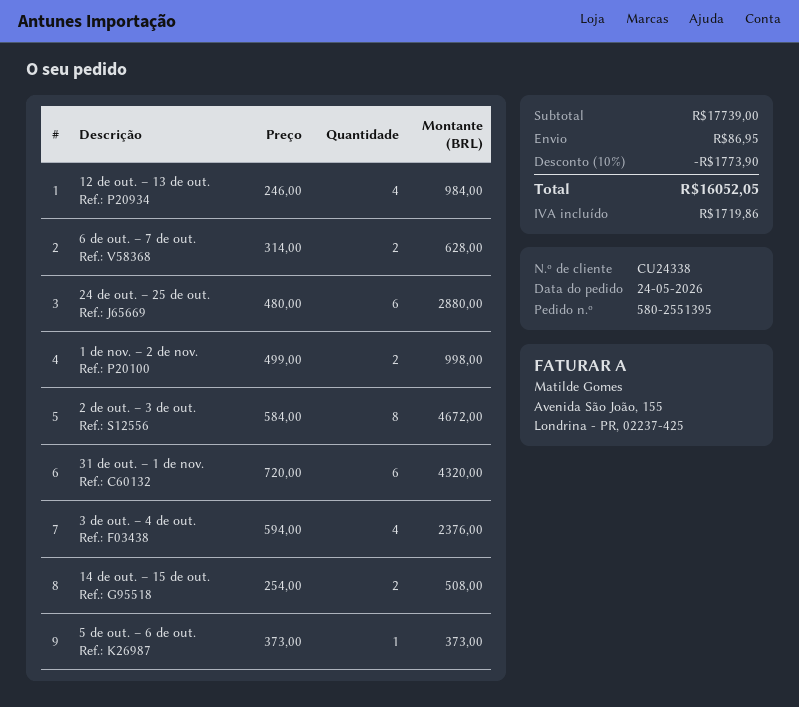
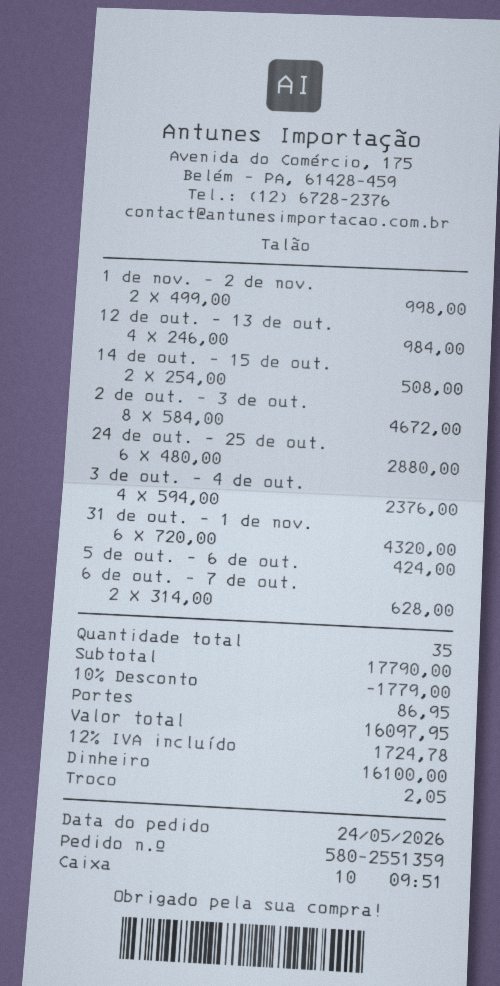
order number: 580-2551395 -> 580-2551359
5 de out. – 6 de out.: 1 x 373.00 = 373.00 -> 1 x 424.00 = 424.00
subtotal: 17739.00 -> 17790.00
discount: 10% = 1773.90 -> 10% = 1779.00
tax: 1719.86 -> 1724.78
total: 16052.05 -> 16097.95

